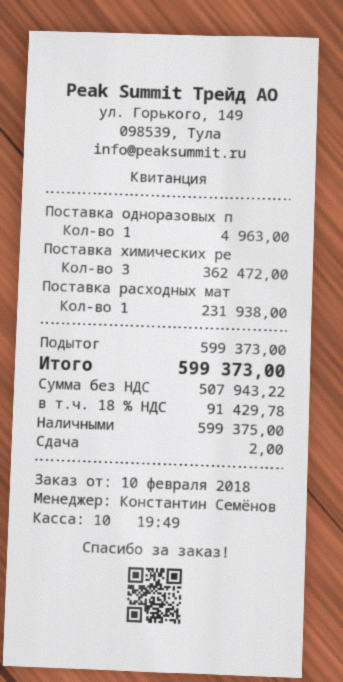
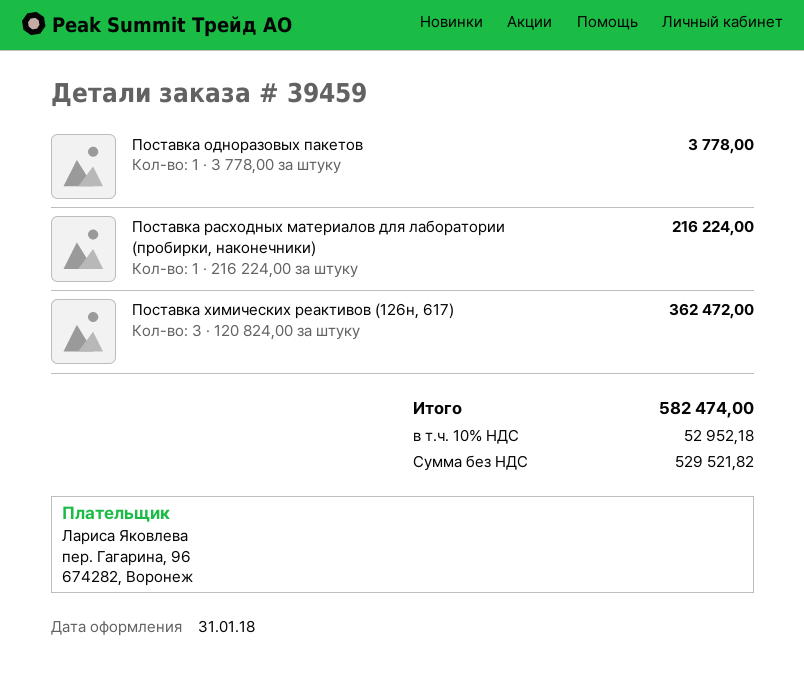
order date: 2018-02-10 -> 2018-01-31
Поставка одноразовых п: 1 for 4963.00 -> 1 for 3778.00
Поставка расходных мат: 1 for 231938.00 -> 1 for 216224.00
net: 507943.22 -> 529521.82
tax: 18% = 91429.78 -> 10% = 52952.18
total: 599373.00 -> 582474.00

